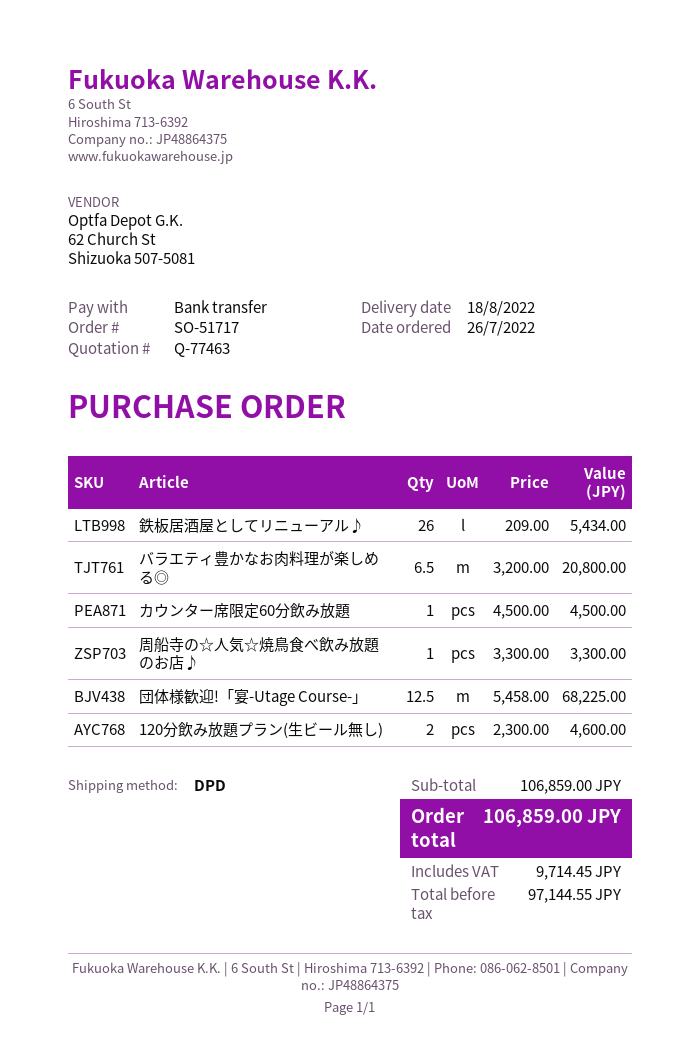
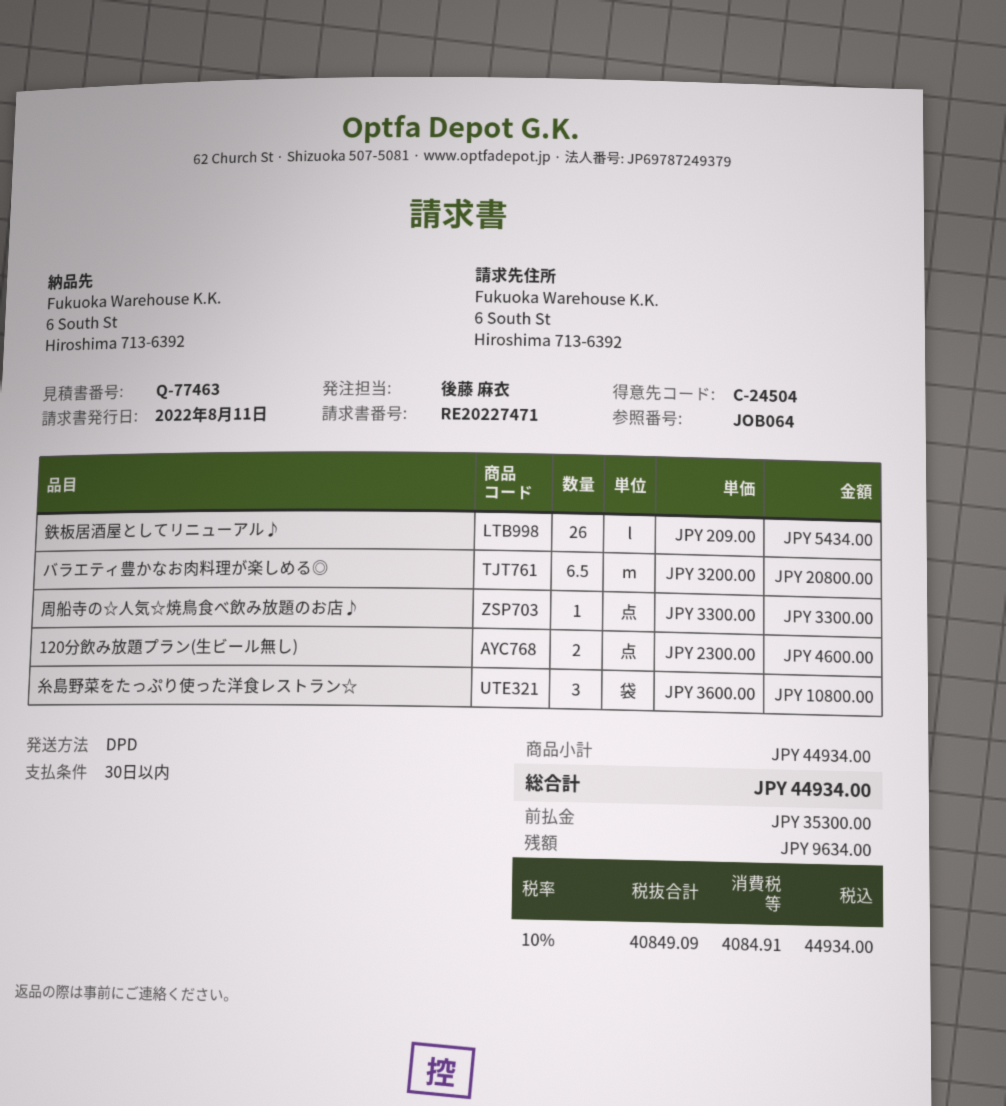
カウンター席限定60分飲み放題: 1 x 4500.00 = 4500.00 -> none
団体様歓迎!「宴-Utage Course-」: 12.5 x 5458.00 = 68225.00 -> none
糸島野菜をたっぷり使った洋食レストラン☆: none -> 3 x 3600.00 = 10800.00
subtotal: 106859.00 -> 44934.00
net: 97144.55 -> 40849.09
tax: 9714.45 -> 4084.91
total: 106859.00 -> 44934.00

